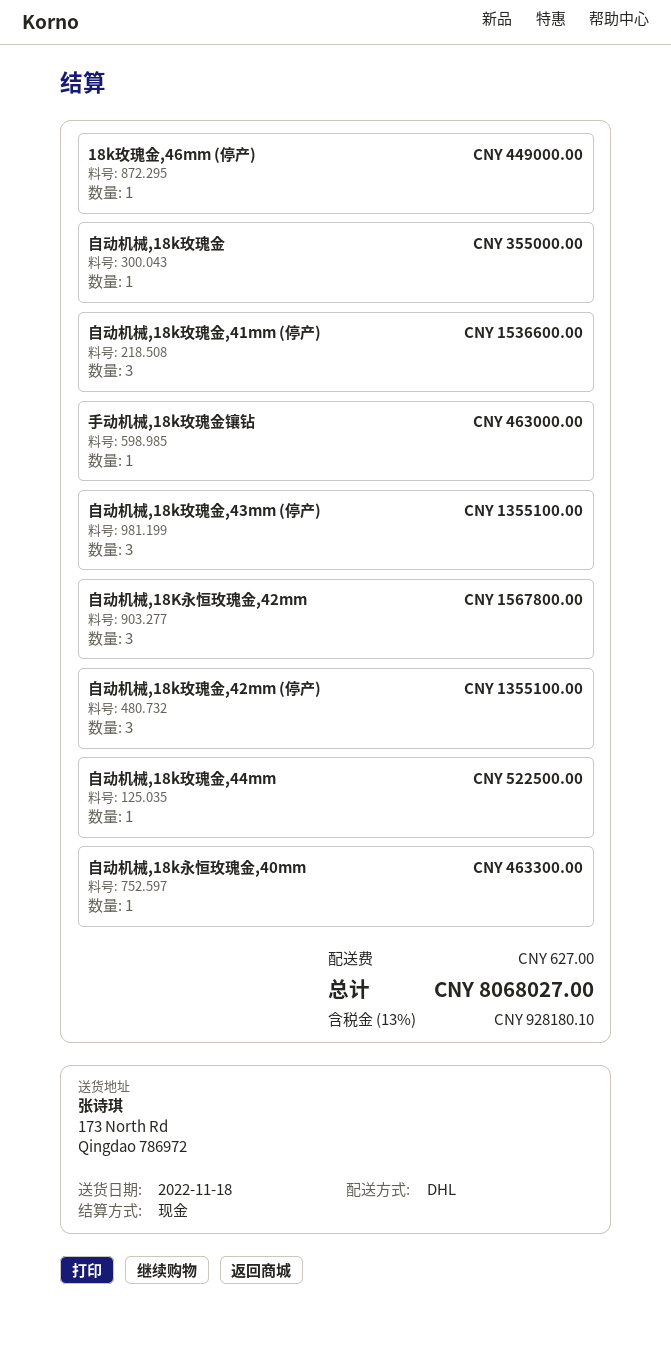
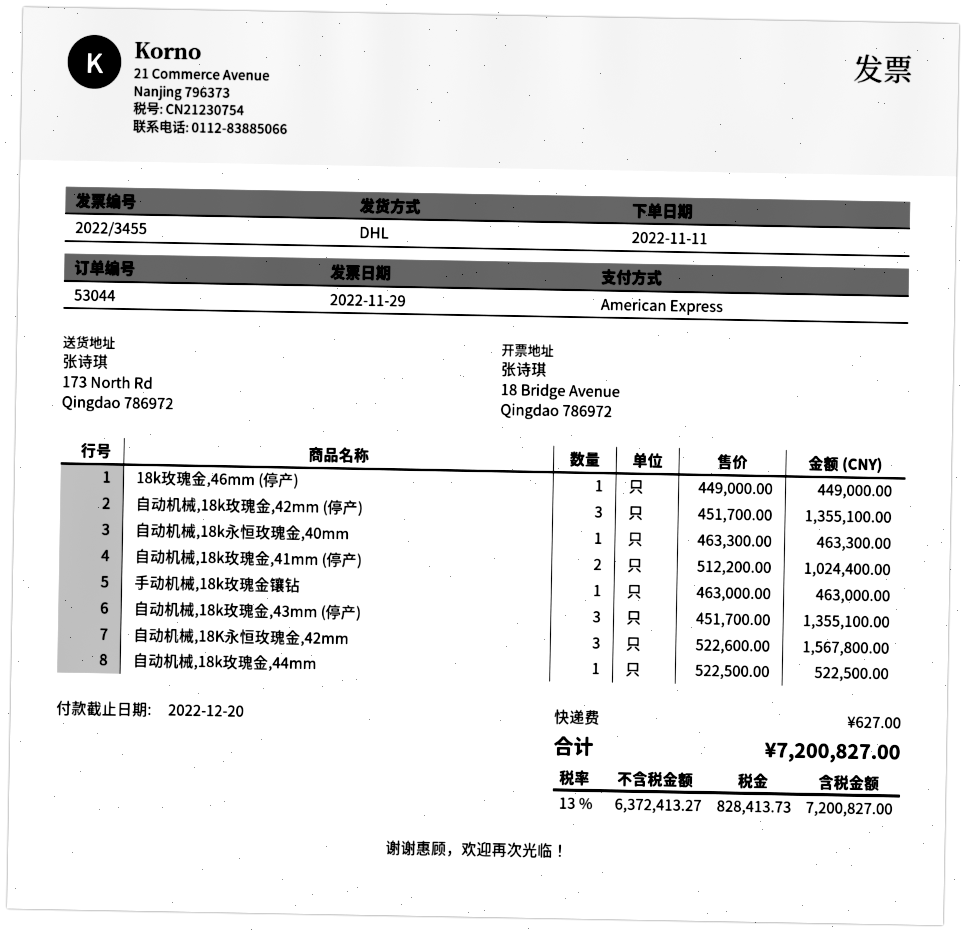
payment method: cash -> American Express
自动机械,18k玫瑰金: 1 for 355000.00 -> none
自动机械,18k玫瑰金,41mm (停产): 3 for 1536600.00 -> 2 for 1024400.00
tax: 13% = 928180.10 -> 13% = 828413.73
total: 8068027.00 -> 7200827.00

